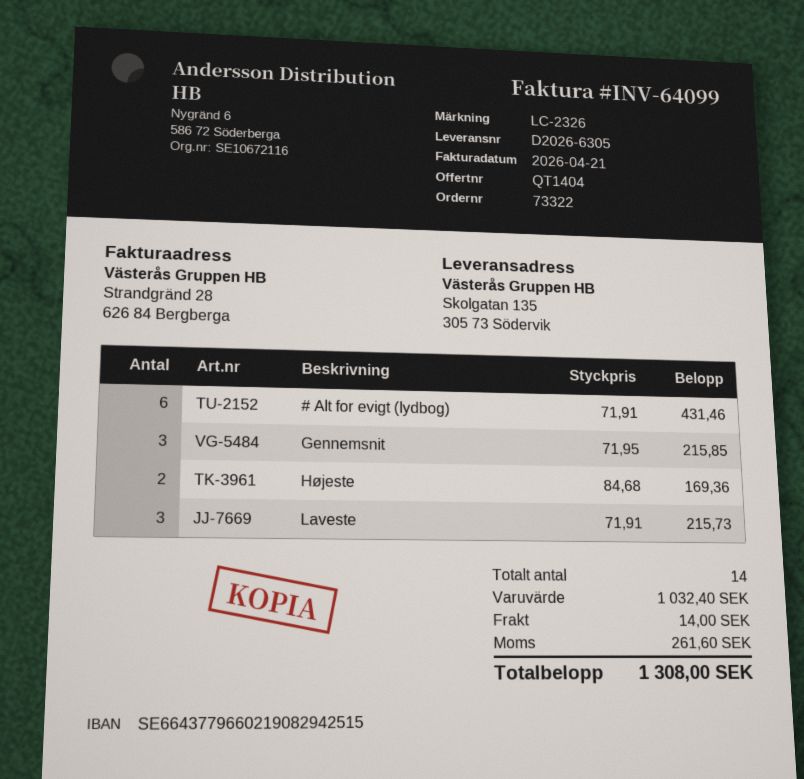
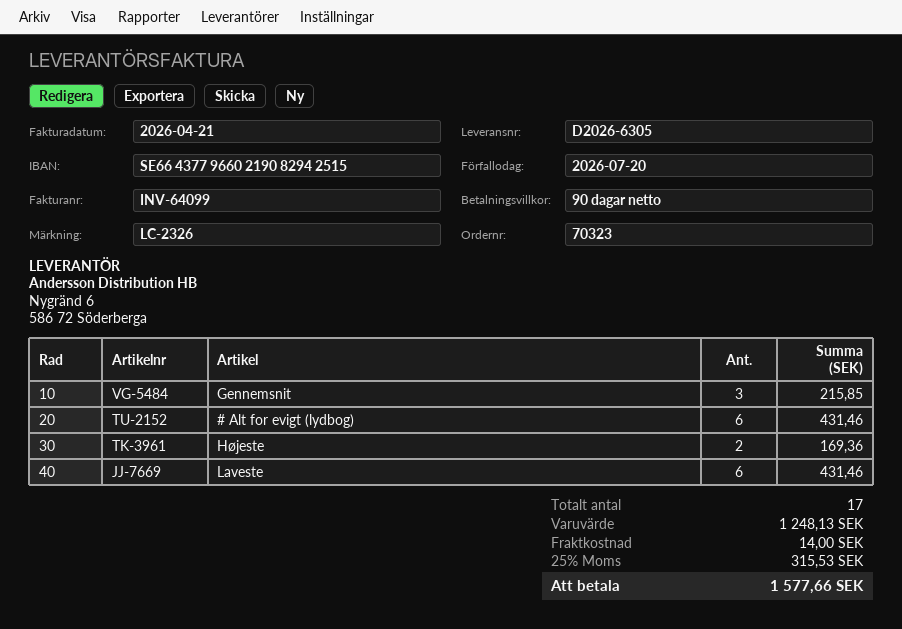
order number: 73322 -> 70323
Laveste: 3 for 215.73 -> 6 for 431.46
total quantity: 14 -> 17
subtotal: 1032.40 -> 1248.13
tax: 261.60 -> 315.53
total: 1308.00 -> 1577.66

